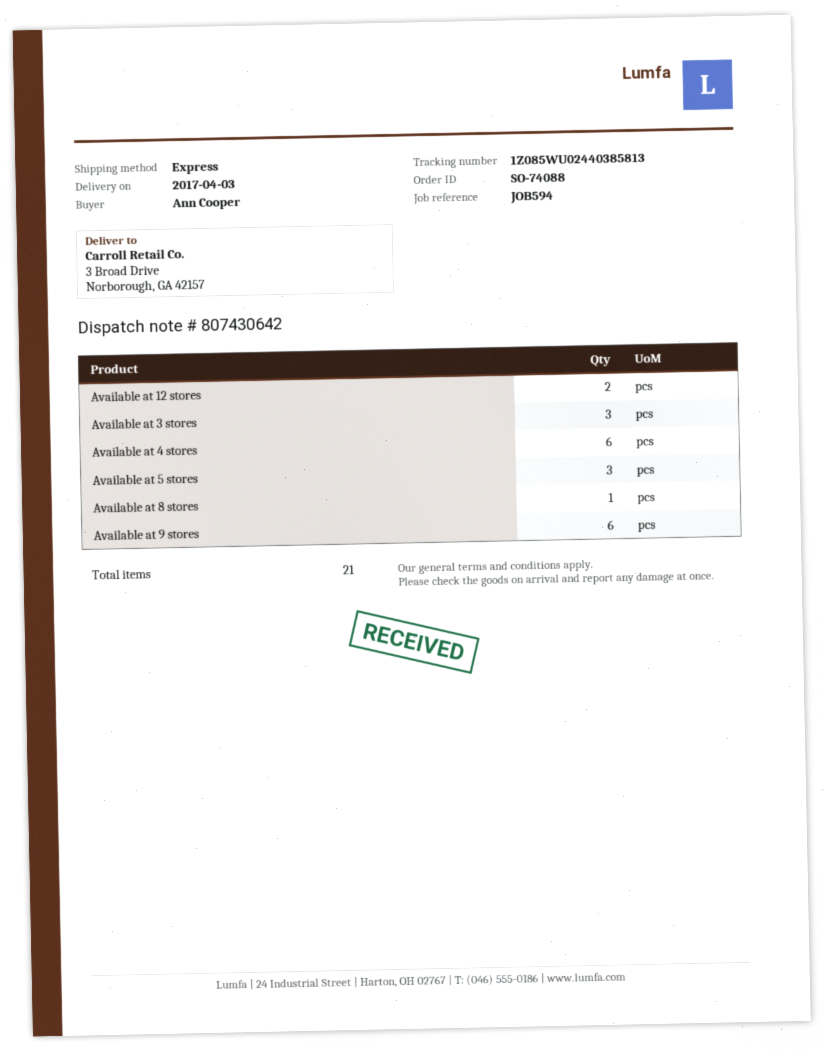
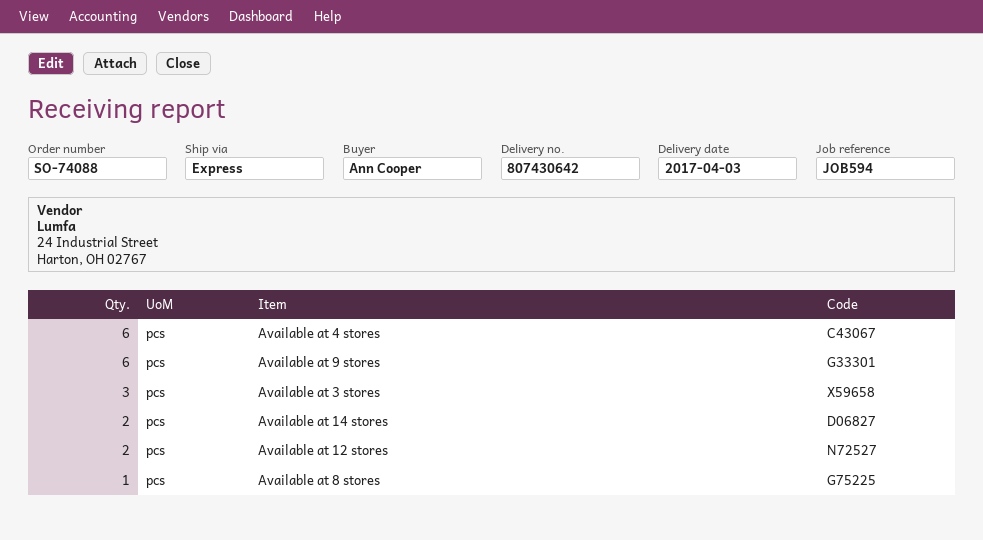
Available at 5 stores: 3 -> none
Available at 14 stores: none -> 2

